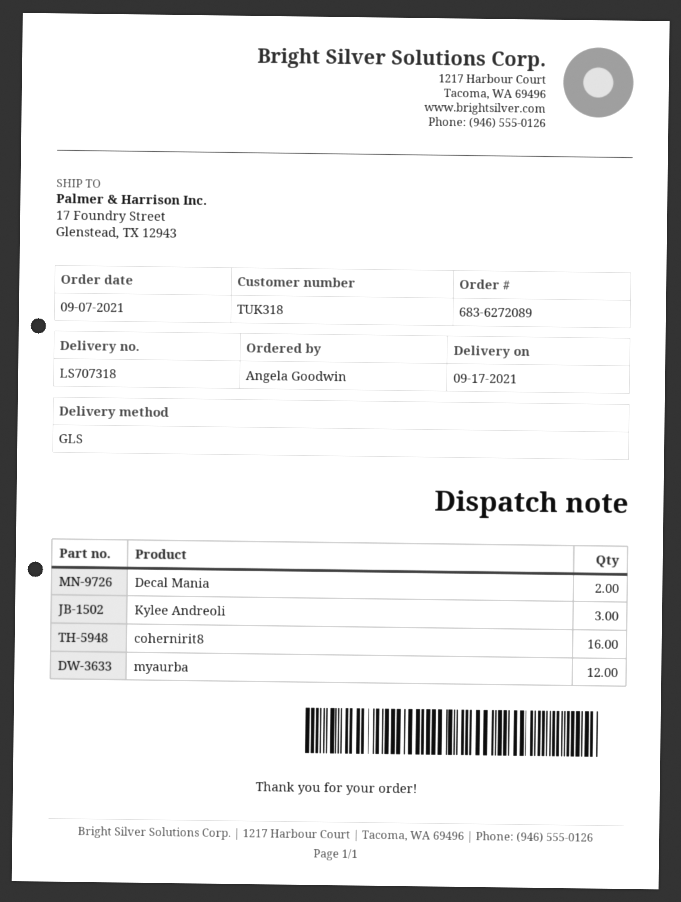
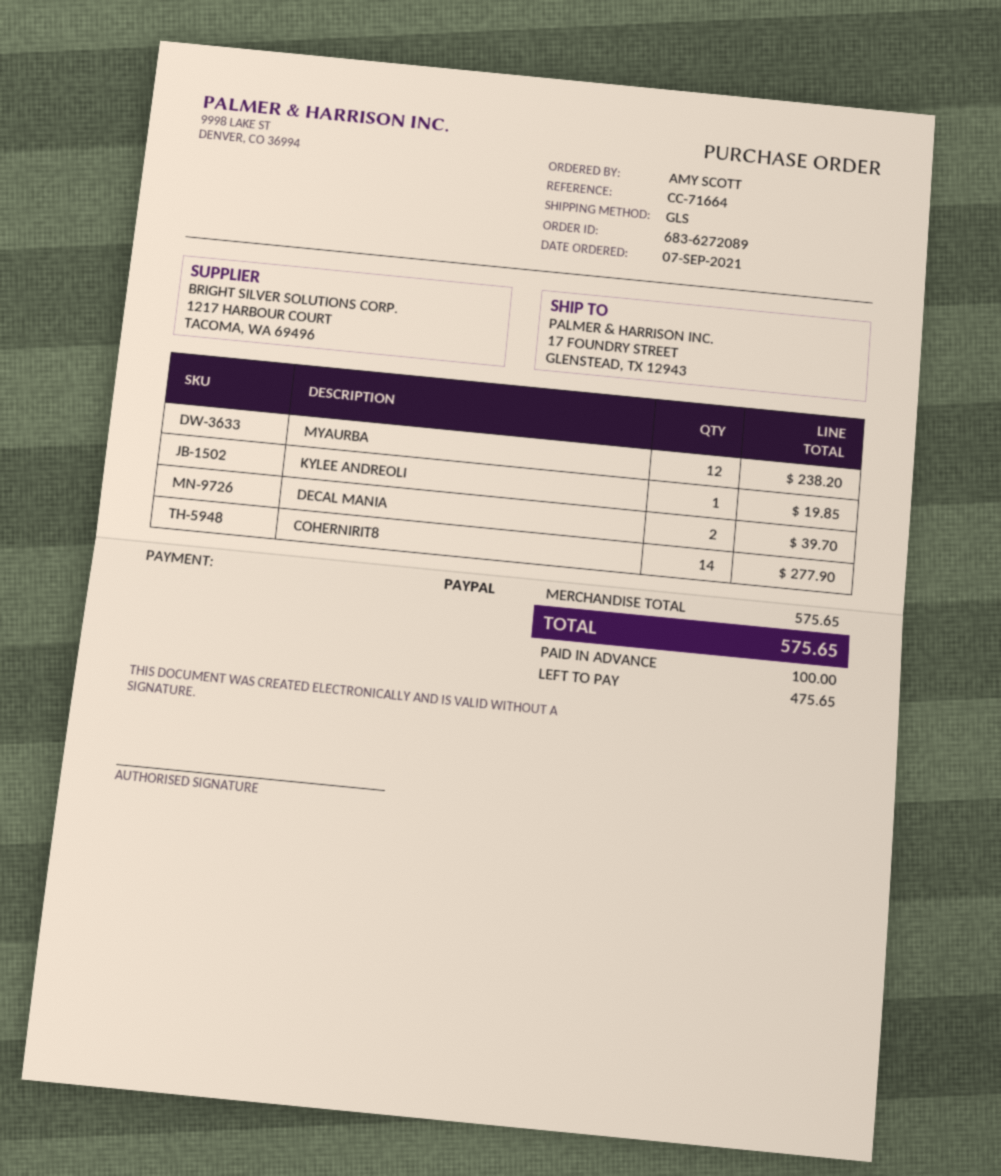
ordered by: Angela Goodwin -> AMY SCOTT
Kylee Andreoli: 3 -> 1
cohernirit8: 16 -> 14

